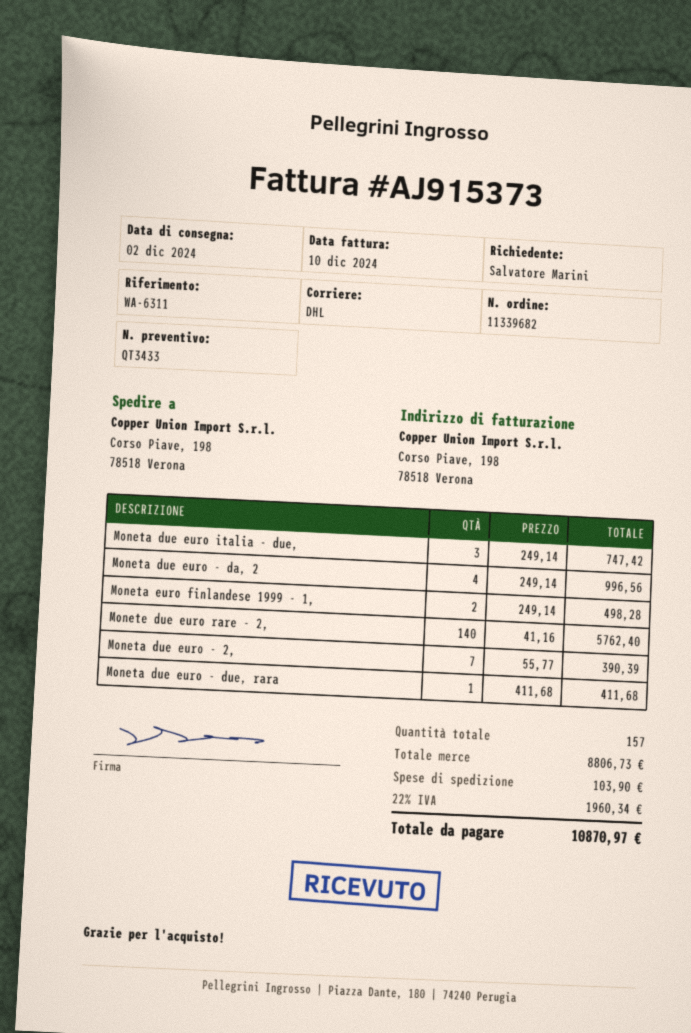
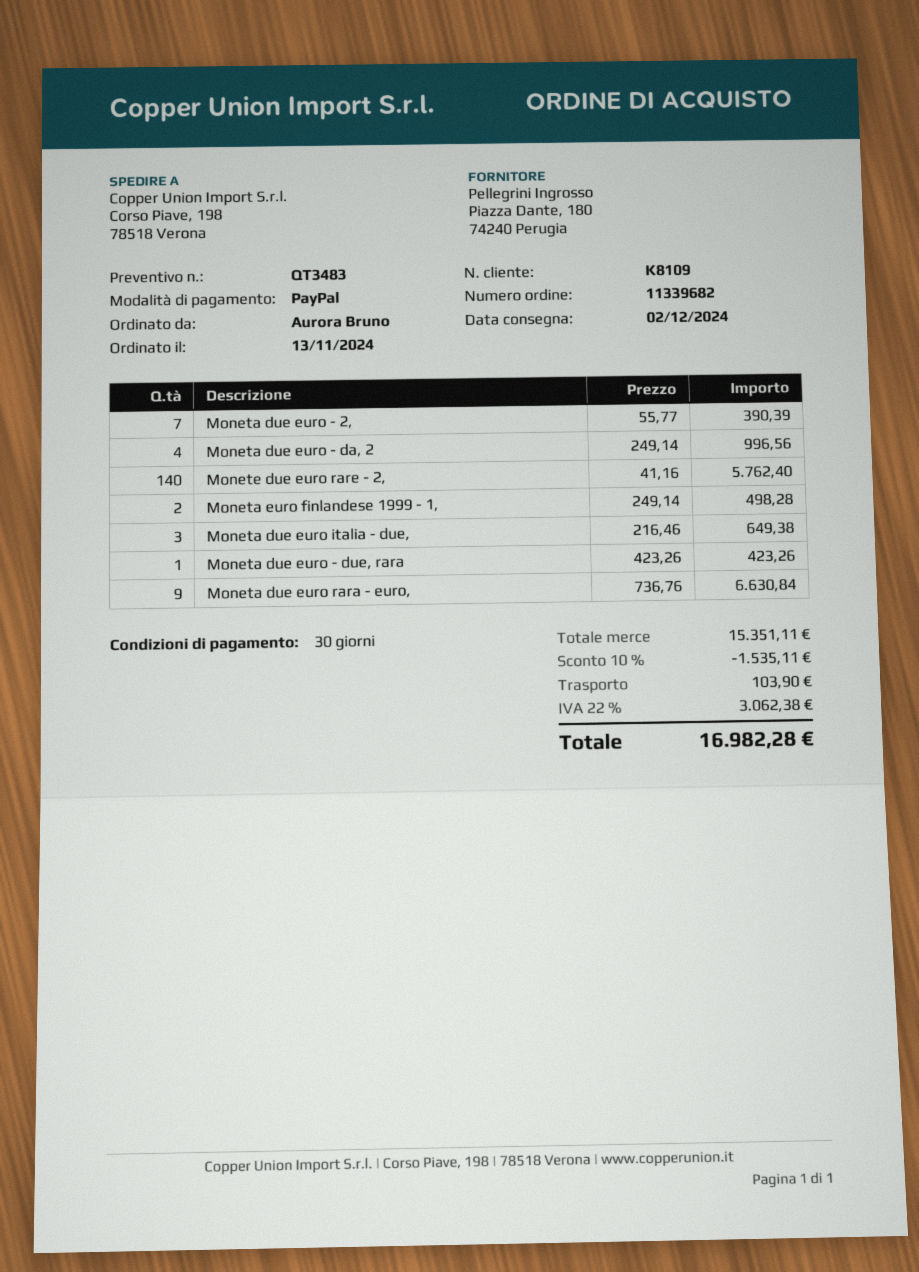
quote number: QT3433 -> QT3483
ordered by: Salvatore Marini -> Aurora Bruno
Moneta due euro italia - due,: 3 x 249.14 = 747.42 -> 3 x 216.46 = 649.38
Moneta due euro - due, rara: 1 x 411.68 = 411.68 -> 1 x 423.26 = 423.26
Moneta due euro rara - euro,: none -> 9 x 736.76 = 6630.84
subtotal: 8806.73 -> 15351.11
discount: none -> 10% = 1535.11
tax: 22% = 1960.34 -> 22% = 3062.38
total: 10870.97 -> 16982.28

